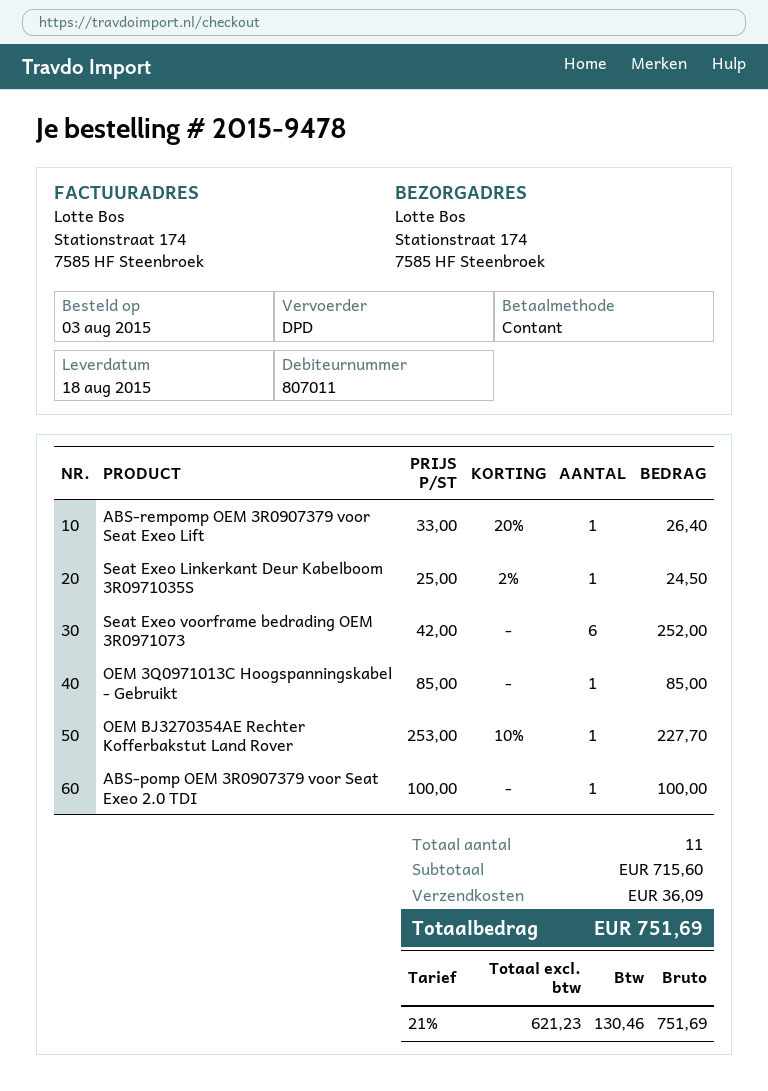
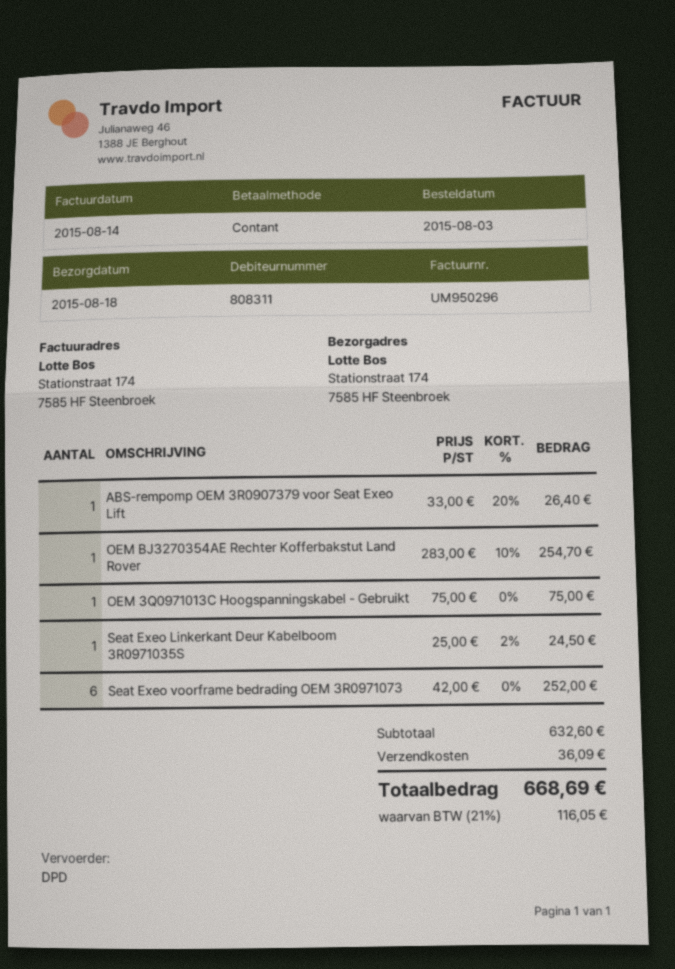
customer number: 807011 -> 808311
OEM 3Q0971013C Hoogspanningskabel - Gebruikt: 1 x 85.00 = 85.00 -> 1 x 75.00 = 75.00
OEM BJ3270354AE Rechter Kofferbakstut Land Rover: 1 x 253.00 - 10% = 227.70 -> 1 x 283.00 - 10% = 254.70
ABS-pomp OEM 3R0907379 voor Seat Exeo 2.0 TDI: 1 x 100.00 = 100.00 -> none
subtotal: 715.60 -> 632.60
tax: 21% = 130.46 -> 21% = 116.05
total: 751.69 -> 668.69

